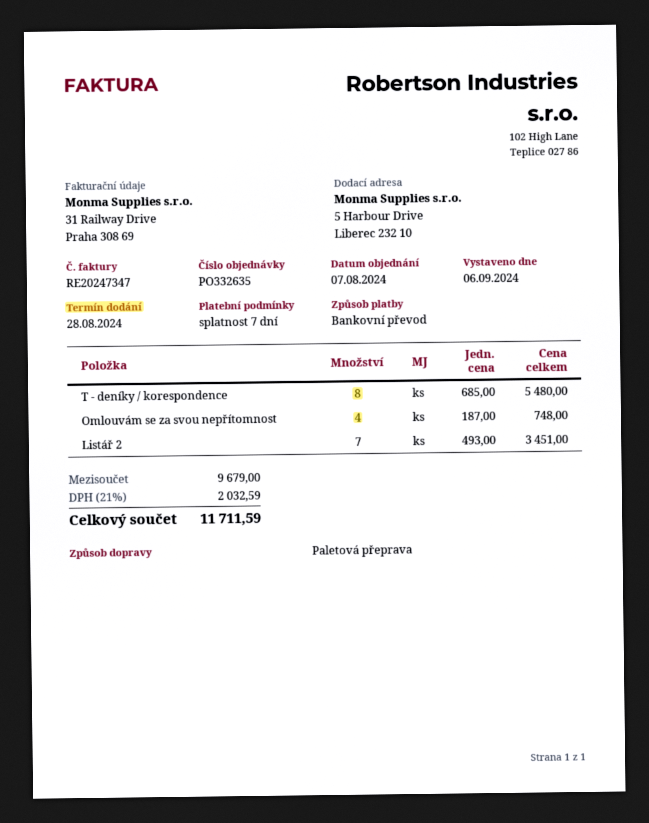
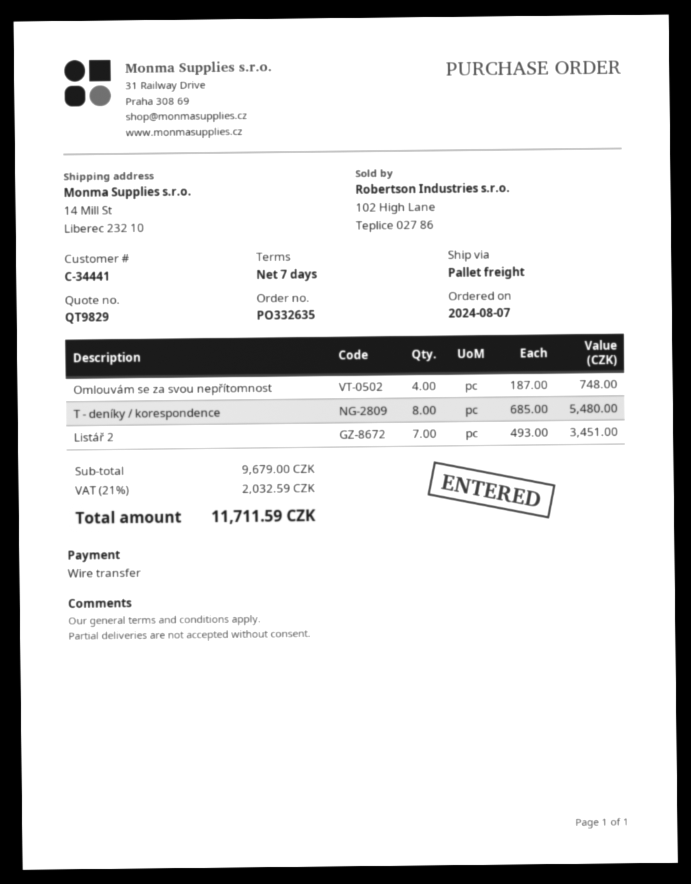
ship to: 5 Harbour Drive, Liberec 232 10 -> 14 Mill St, Liberec 232 10

